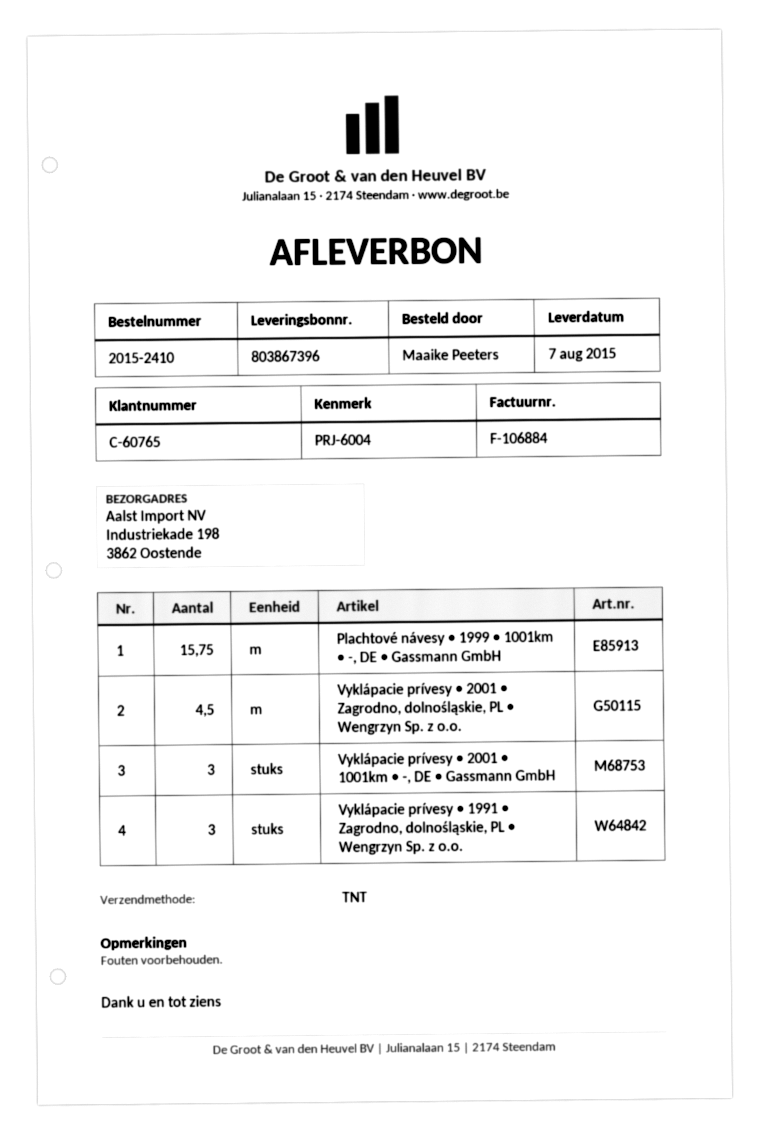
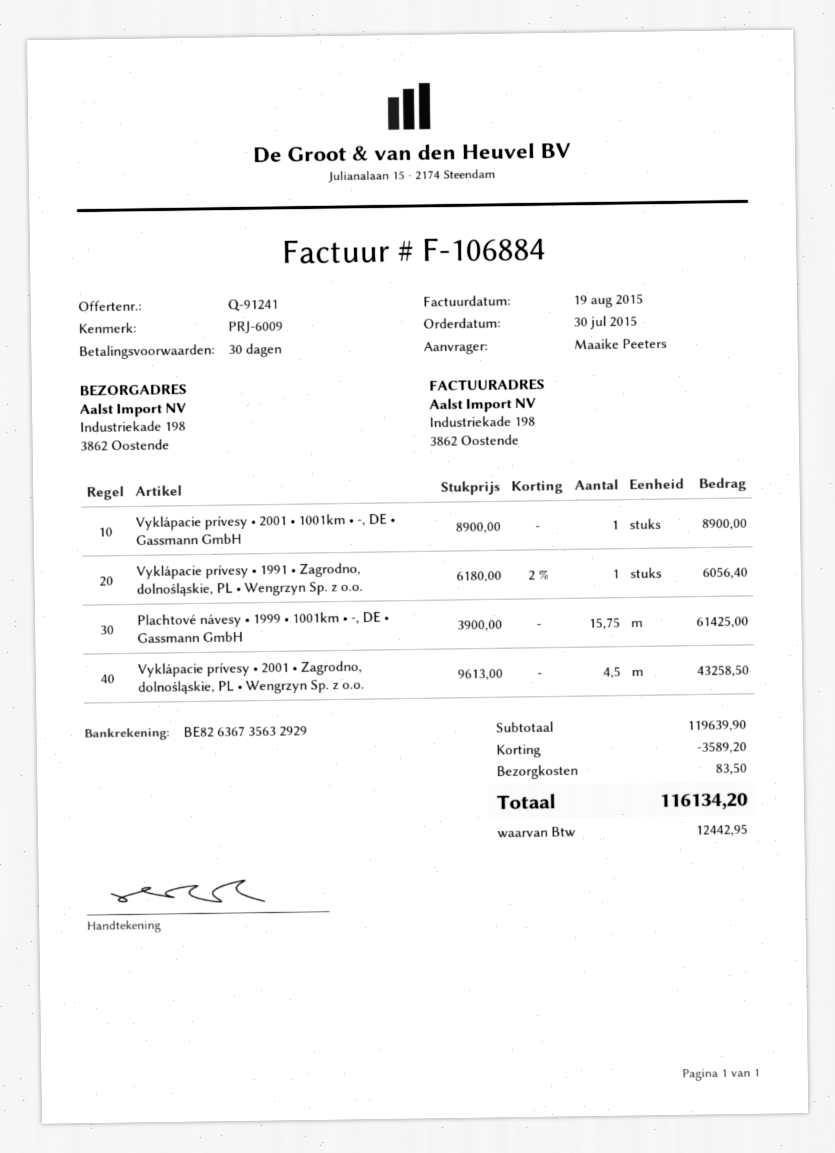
reference: PRJ-6004 -> PRJ-6009
Vyklápacie prívesy • 2001 • 1001km • -, DE • Gassmann GmbH: 3 -> 1
Vyklápacie prívesy • 1991 • Zagrodno, dolnośląskie, PL • Wengrzyn Sp. z o.o.: 3 -> 1

